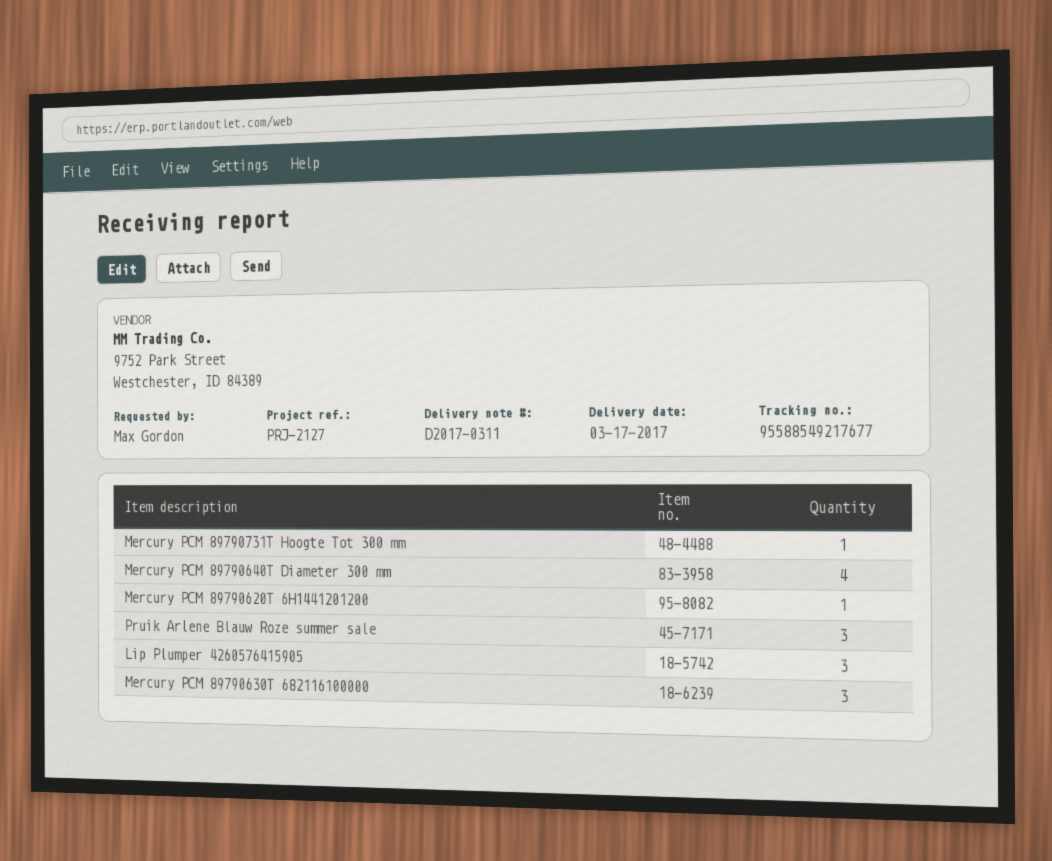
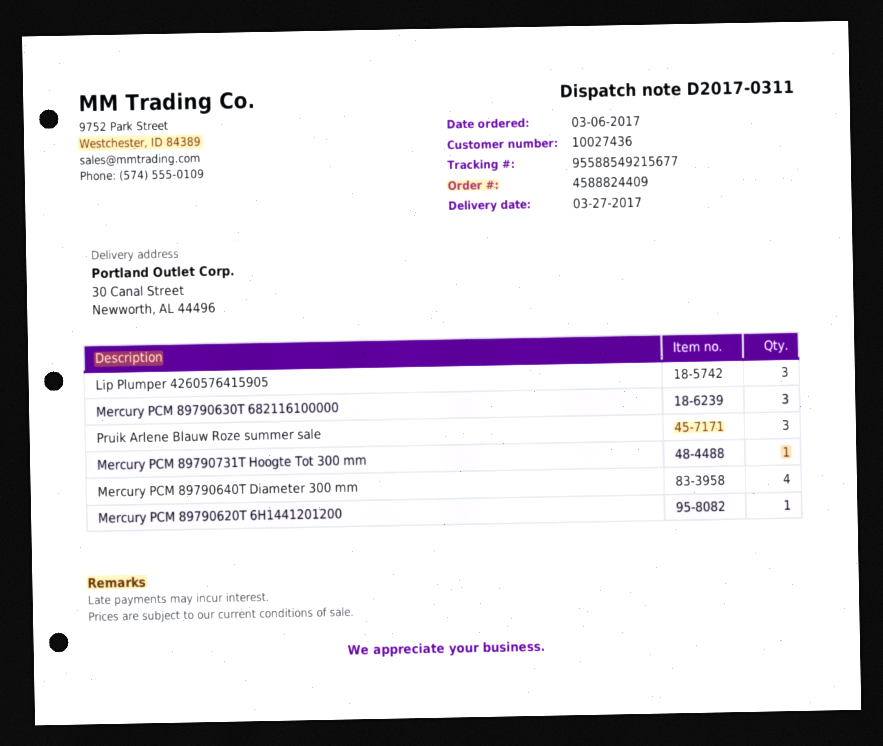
delivery date: 2017-03-17 -> 2017-03-27
tracking number: 95588549217677 -> 95588549215677

